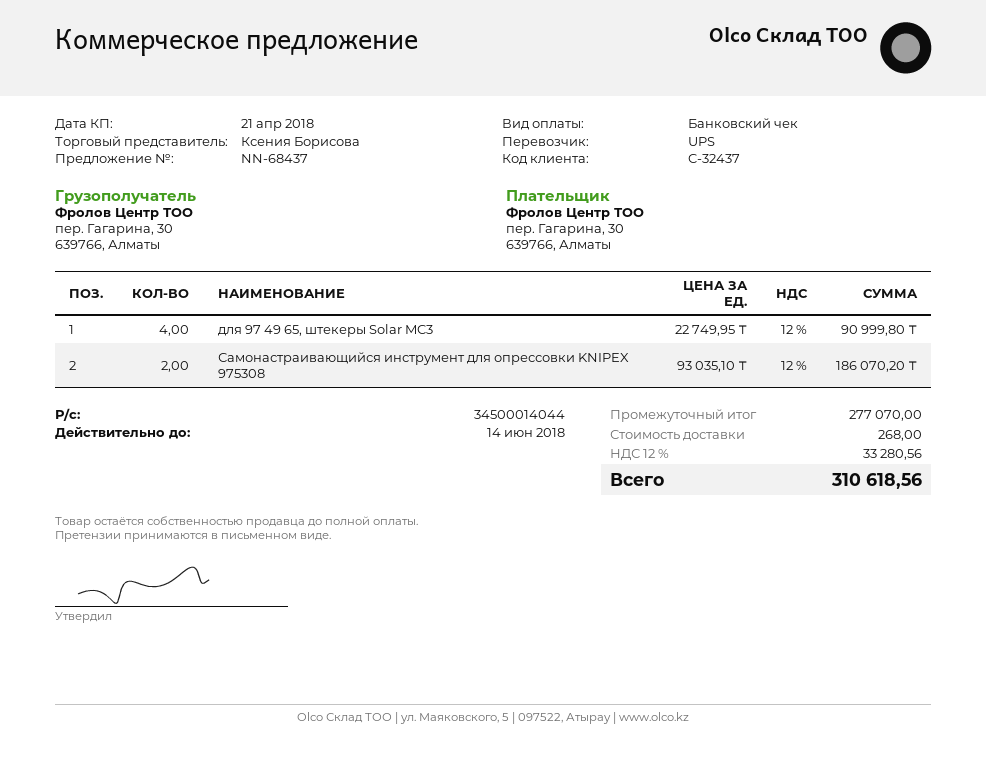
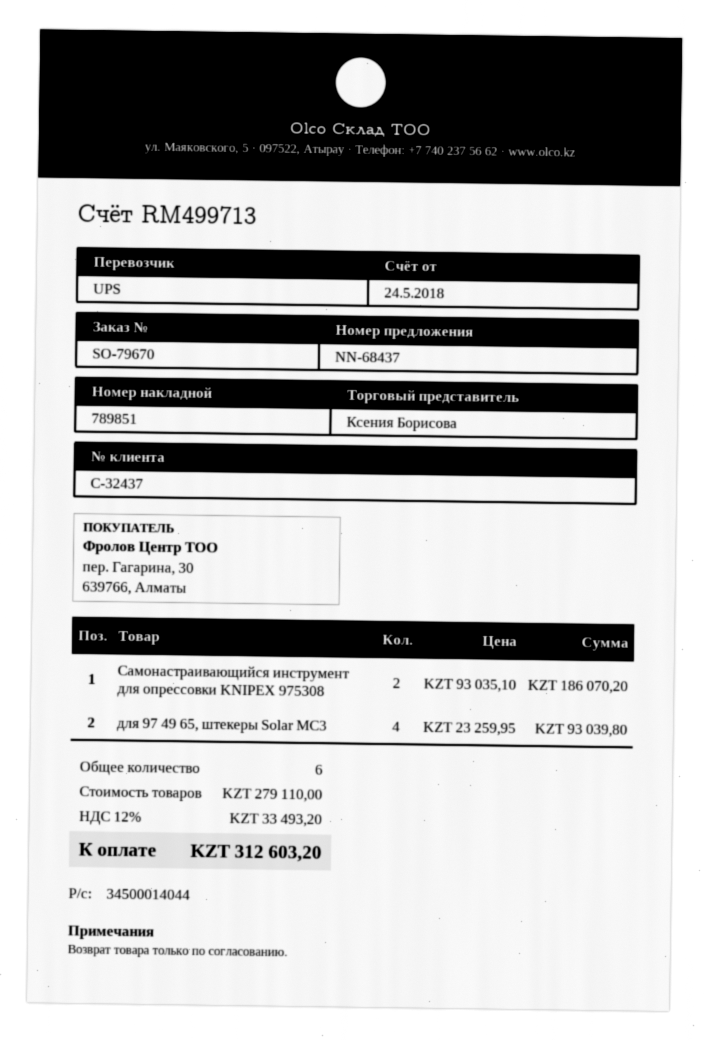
для 97 49 65, штекеры Solar MC3: 4 x 22749.95 = 90999.80 -> 4 x 23259.95 = 93039.80
subtotal: 277070.00 -> 279110.00
shipping: 268.00 -> none
tax: 12% = 33280.56 -> 12% = 33493.20
total: 310618.56 -> 312603.20

